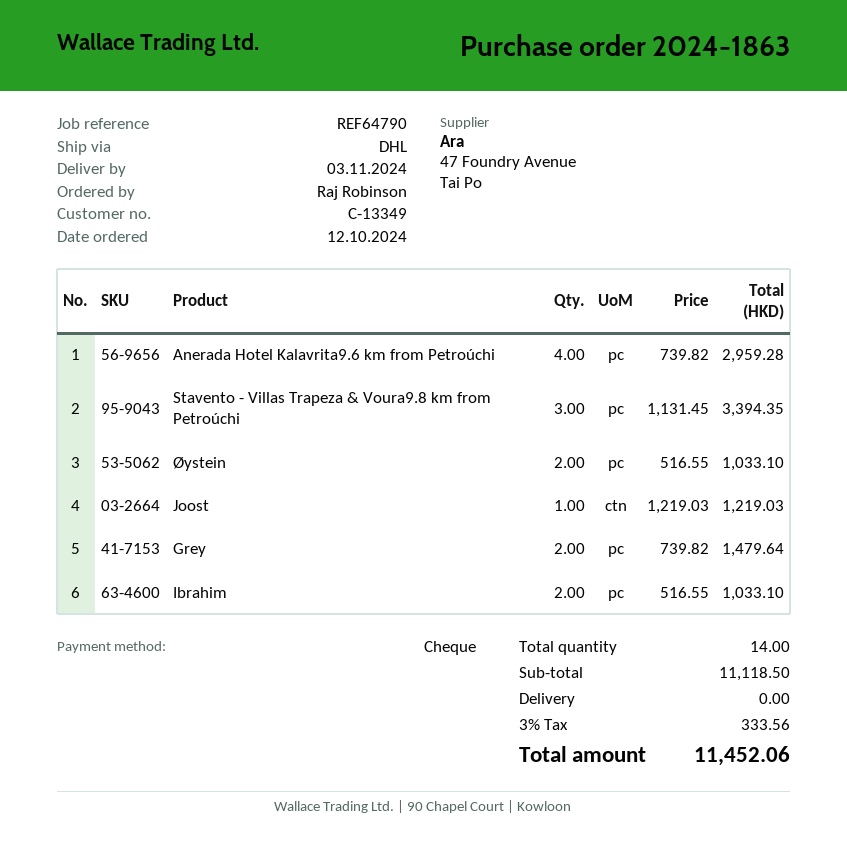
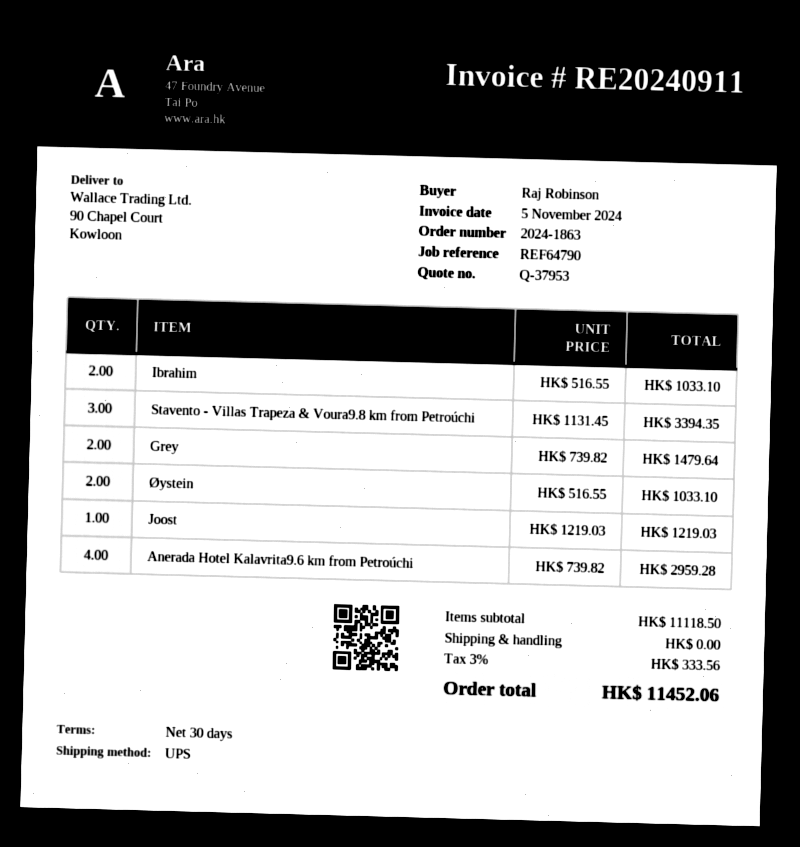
shipping method: DHL -> UPS

